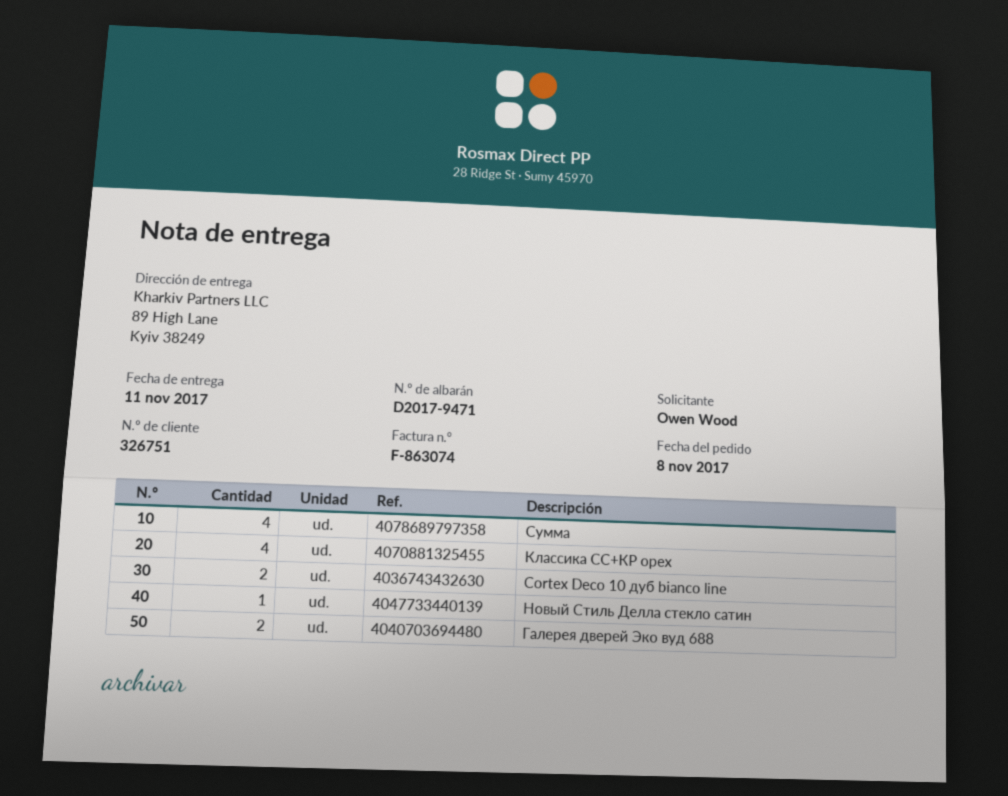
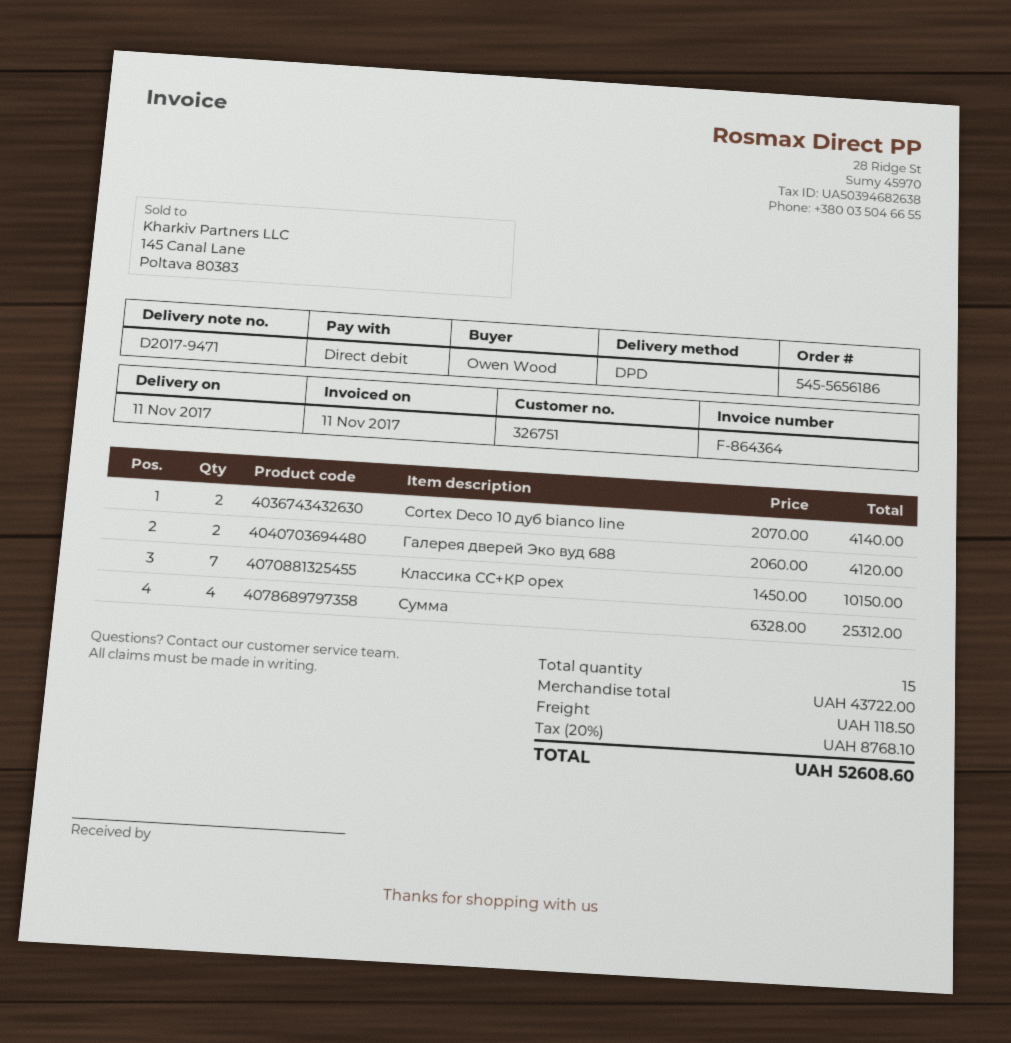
invoice number: F-863074 -> F-864364
Классика СС+КР орех: 4 -> 7
Новый Стиль Делла стекло сатин: 1 -> none

